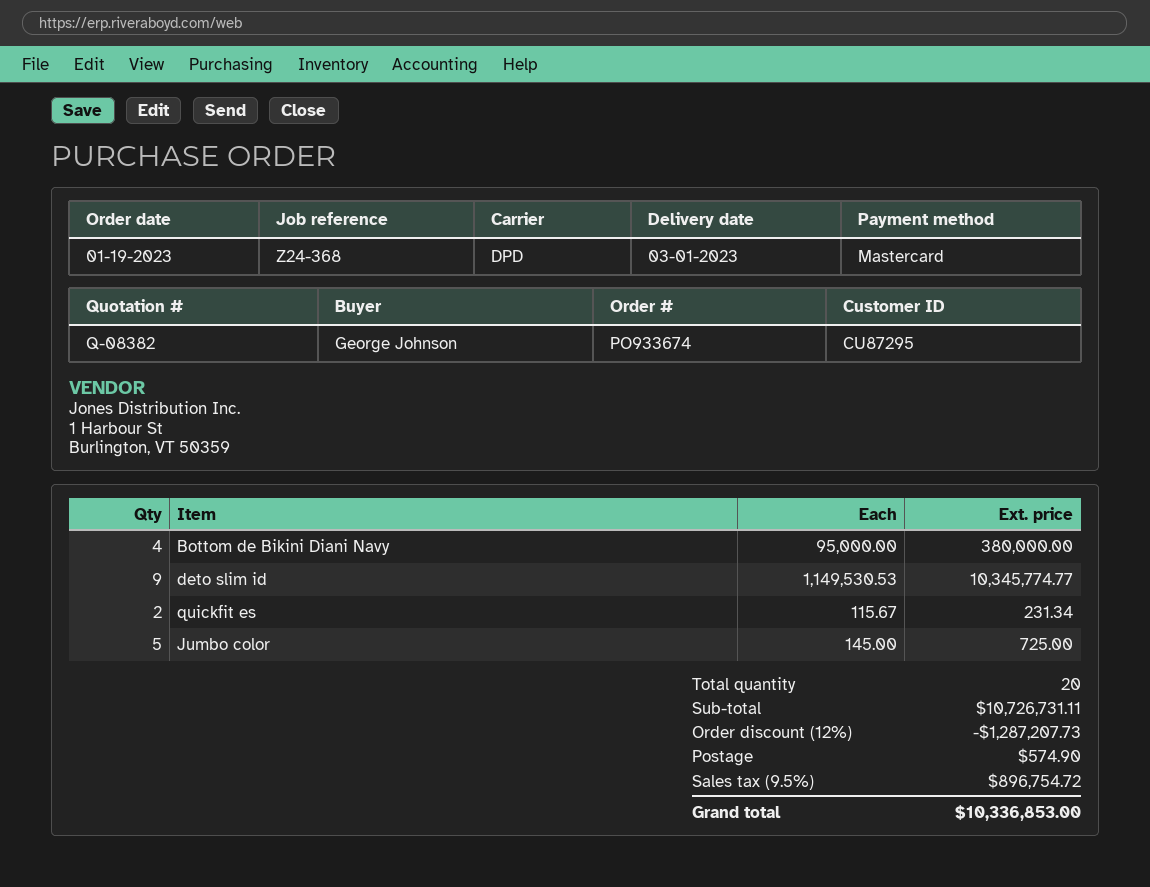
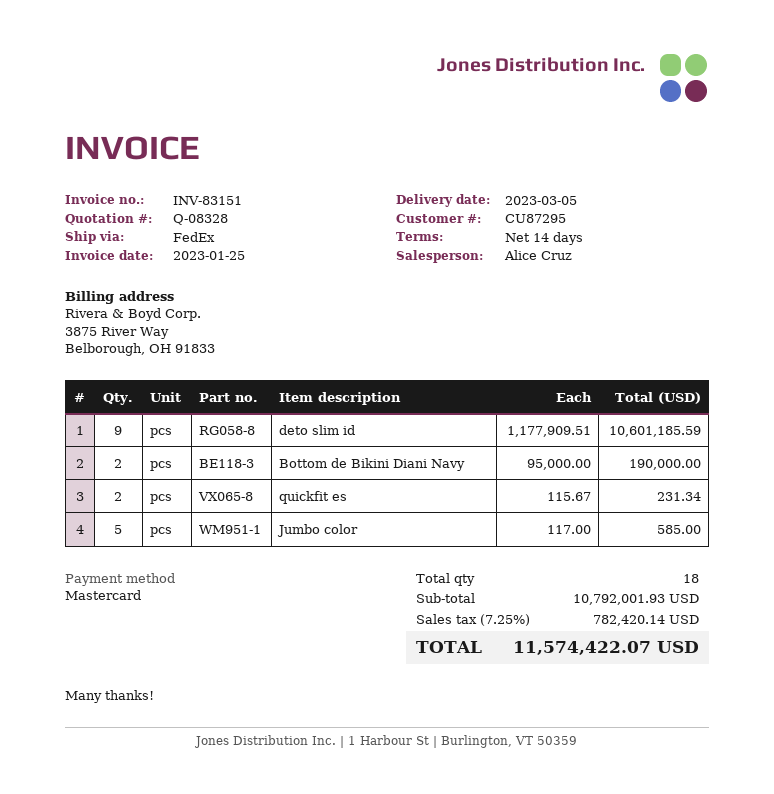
quote number: Q-08382 -> Q-08328
delivery date: 2023-03-01 -> 2023-03-05
shipping method: DPD -> FedEx
Bottom de Bikini Diani Navy: 4 x 95000.00 = 380000.00 -> 2 x 95000.00 = 190000.00
deto slim id: 9 x 1149530.53 = 10345774.77 -> 9 x 1177909.51 = 10601185.59
Jumbo color: 5 x 145.00 = 725.00 -> 5 x 117.00 = 585.00
total quantity: 20 -> 18
subtotal: 10726731.11 -> 10792001.93
discount: 12% = 1287207.73 -> none
shipping: 574.90 -> none
tax: 9.5% = 896754.72 -> 7.25% = 782420.14
total: 10336853.00 -> 11574422.07

